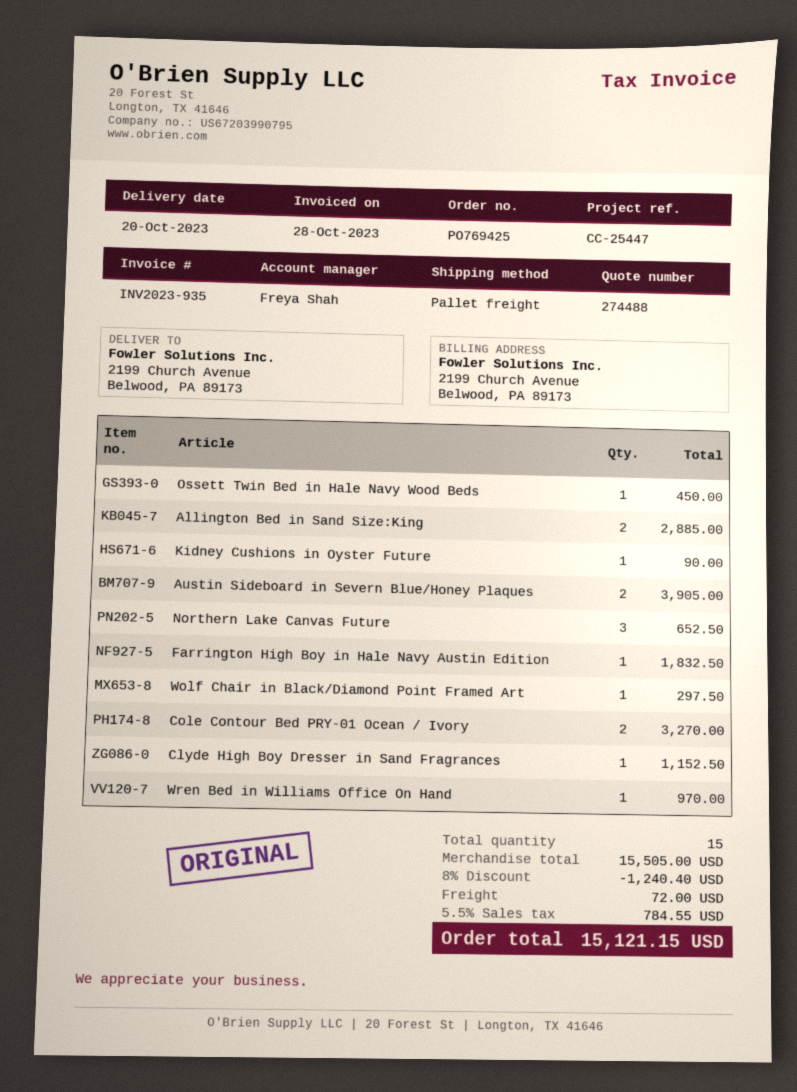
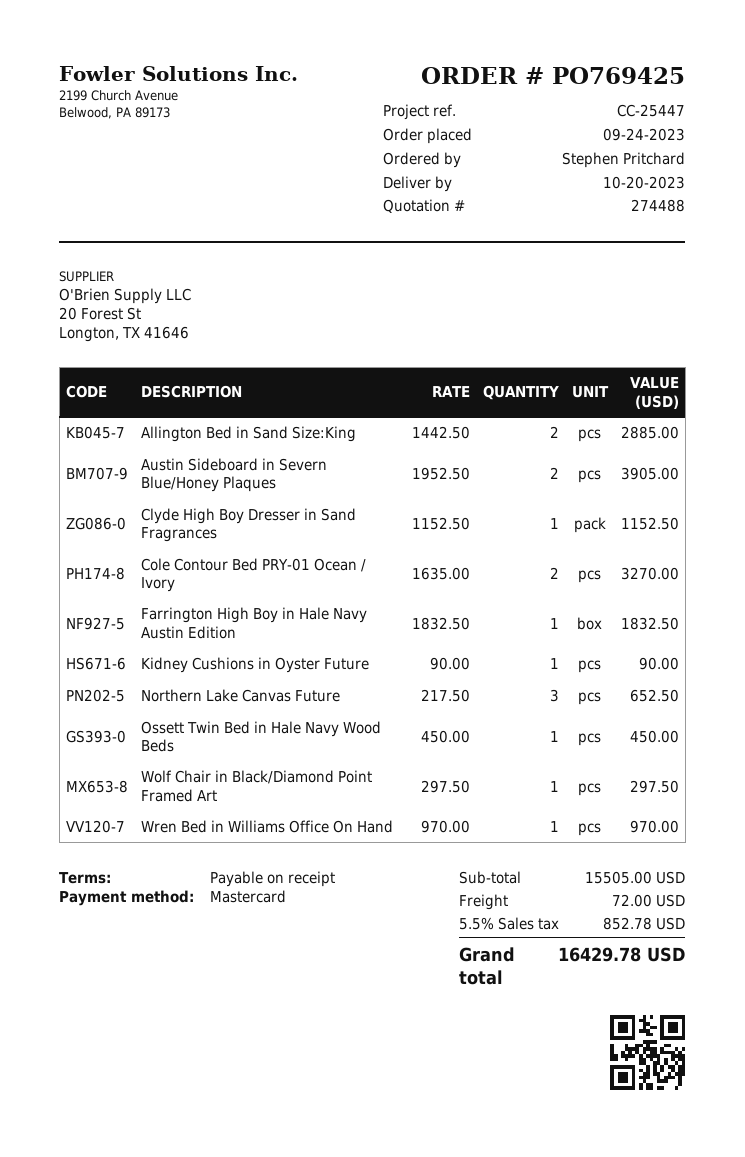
discount: 8% = 1240.40 -> none
tax: 5.5% = 784.55 -> 5.5% = 852.78
total: 15121.15 -> 16429.78

